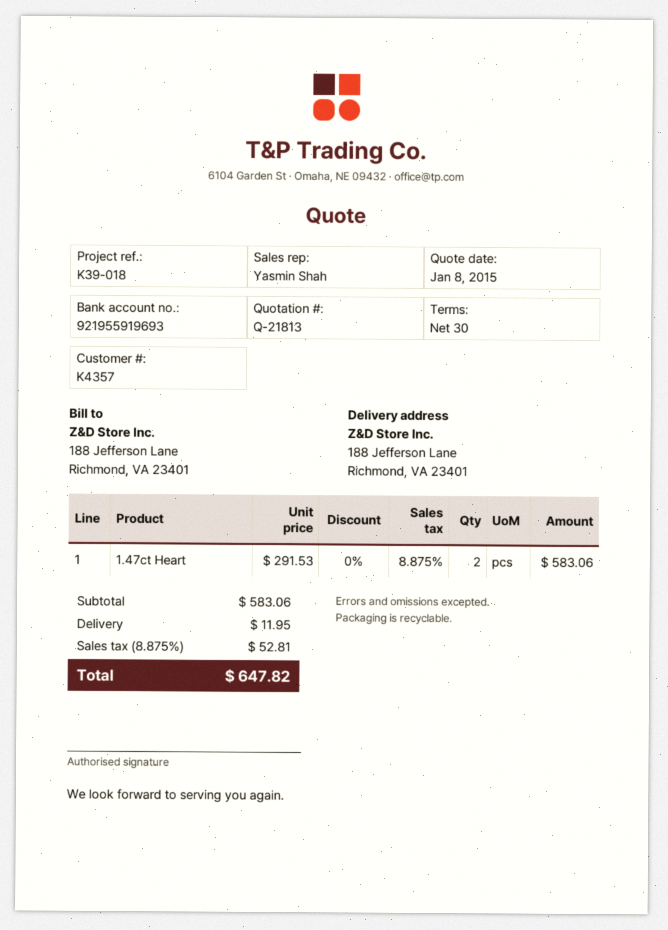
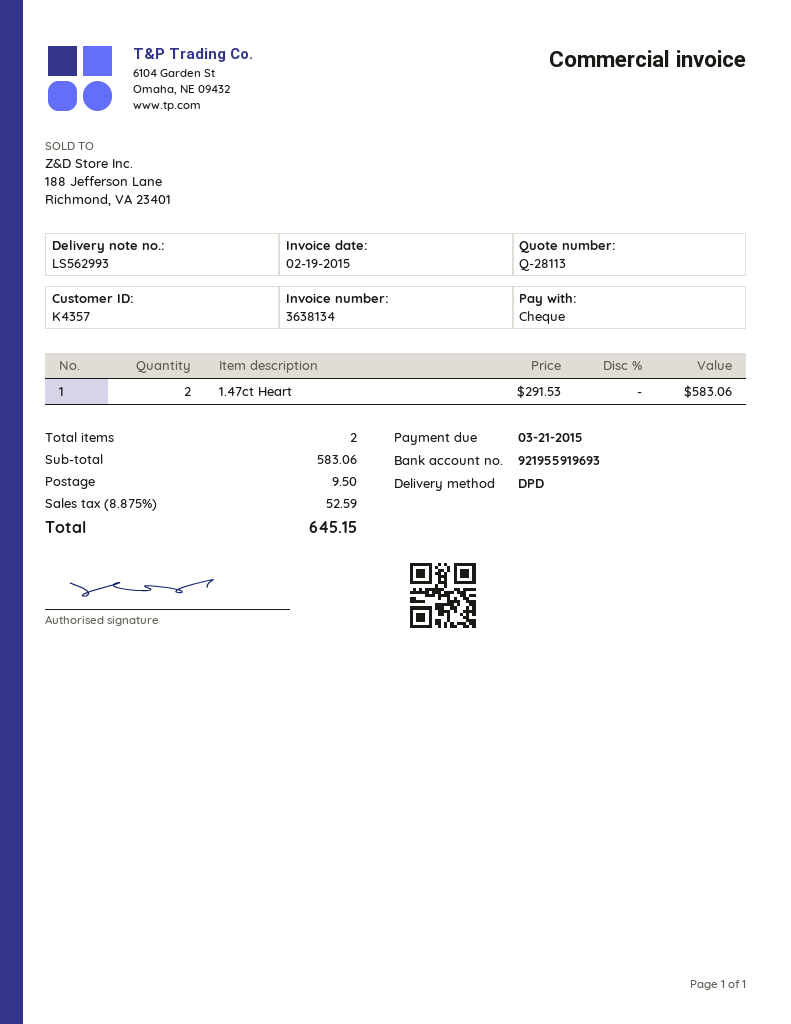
quote number: Q-21813 -> Q-28113
shipping: 11.95 -> 9.50
tax: 8.875% = 52.81 -> 8.875% = 52.59
total: 647.82 -> 645.15

